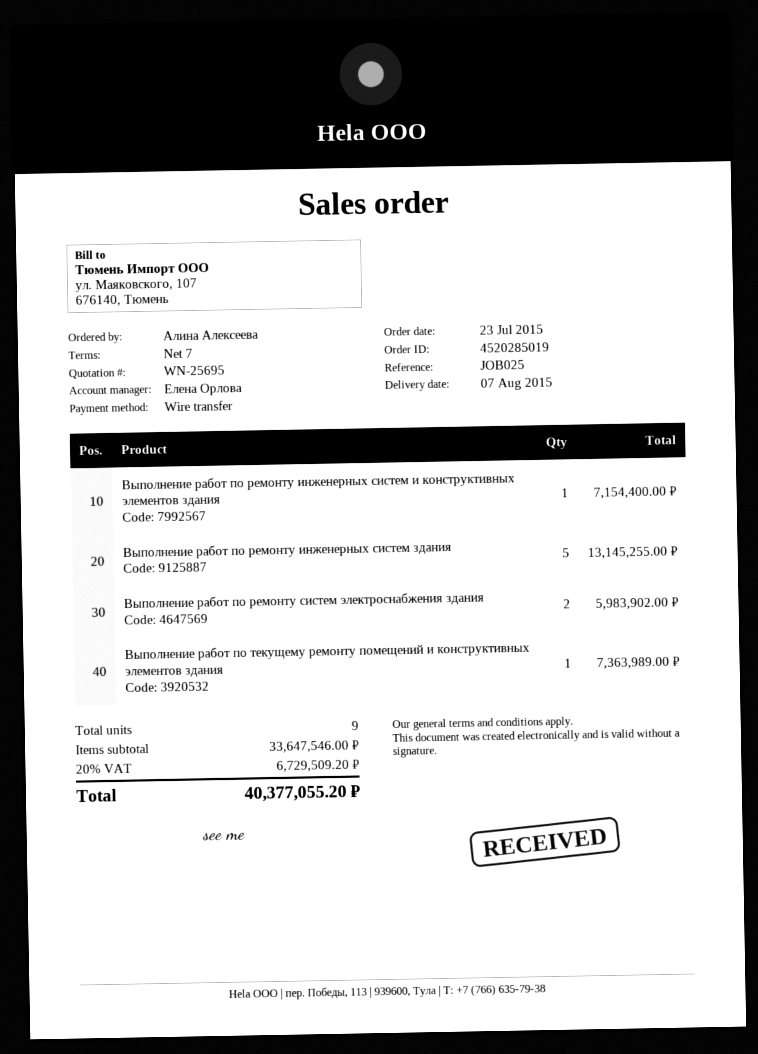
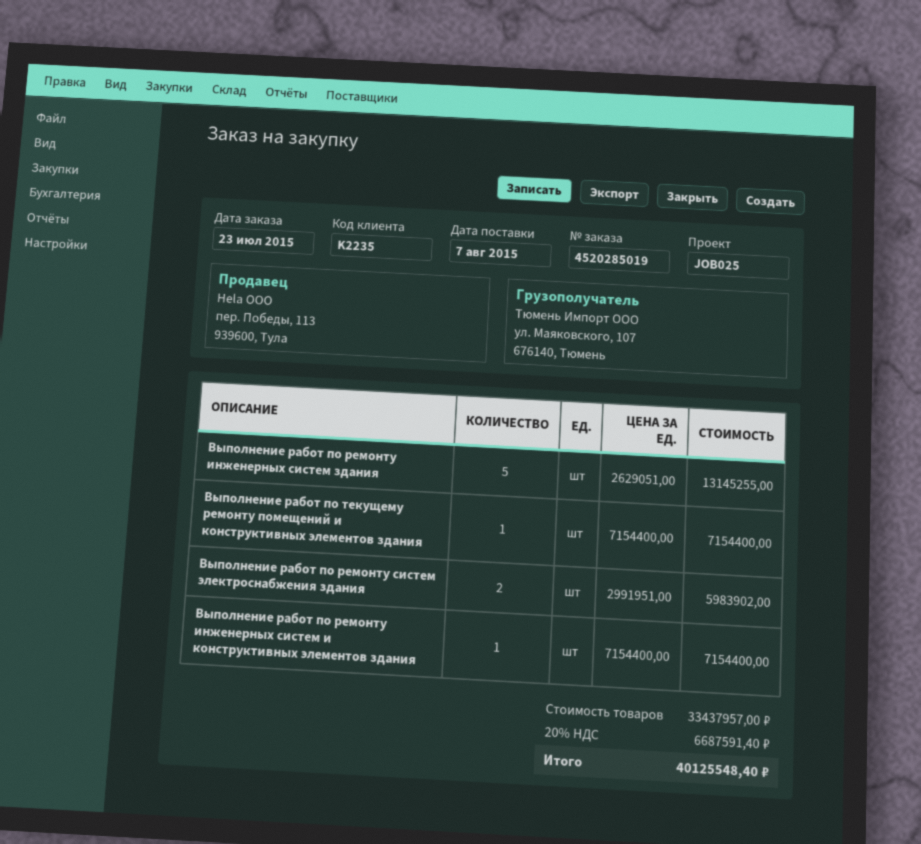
Выполнение работ по текущему ремонту помещений и конструктивных элементов здания: 1 for 7363989.00 -> 1 for 7154400.00
subtotal: 33647546.00 -> 33437957.00
tax: 20% = 6729509.20 -> 20% = 6687591.40
total: 40377055.20 -> 40125548.40

